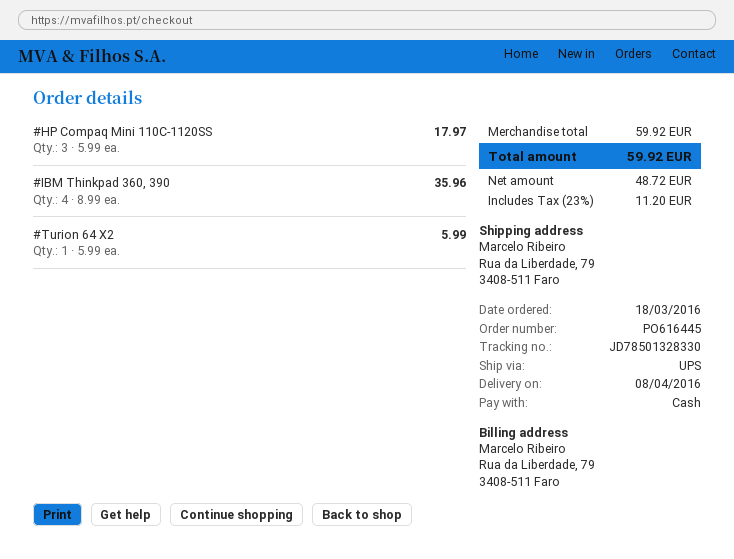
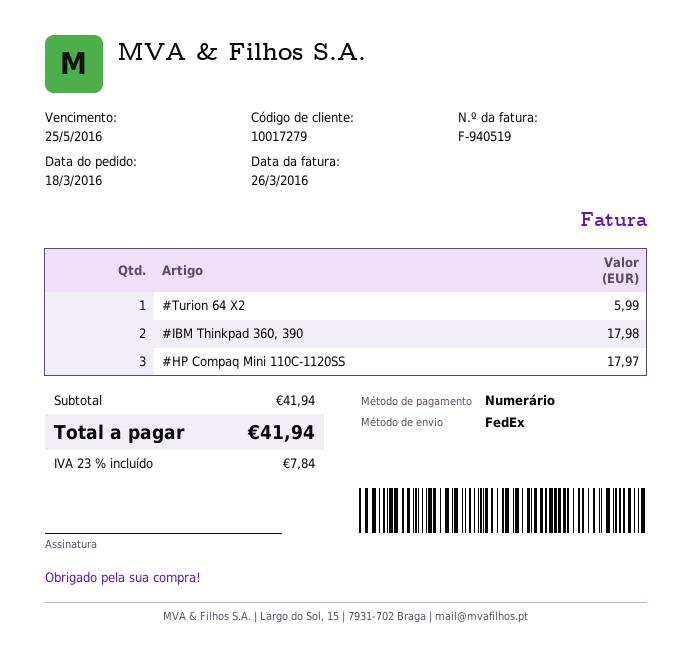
shipping method: UPS -> FedEx
#IBM Thinkpad 360, 390: 4 for 35.96 -> 2 for 17.98
subtotal: 59.92 -> 41.94
tax: 23% = 11.20 -> 23% = 7.84
total: 59.92 -> 41.94

